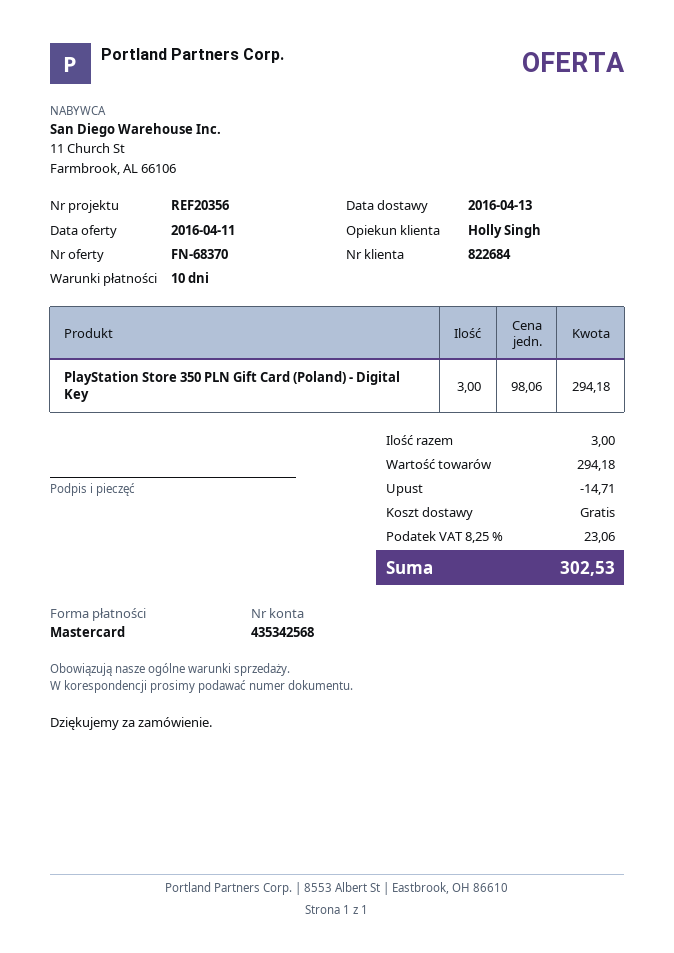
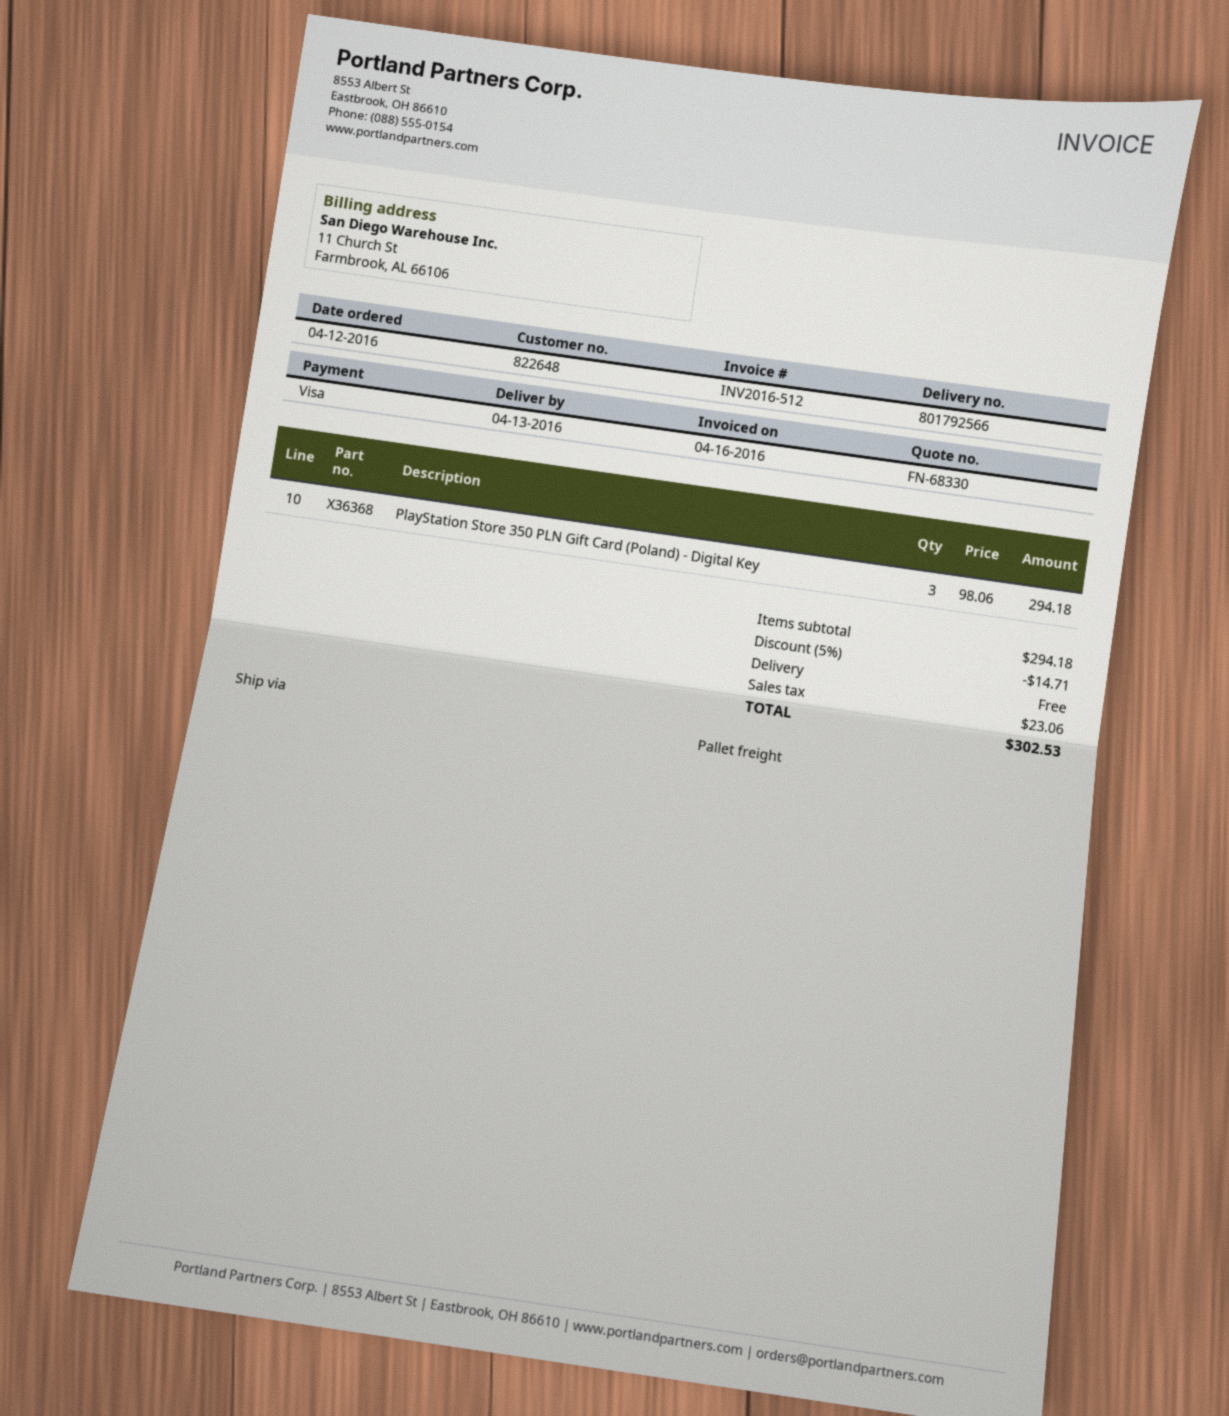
quote number: FN-68370 -> FN-68330
customer number: 822684 -> 822648
payment method: Mastercard -> Visa

